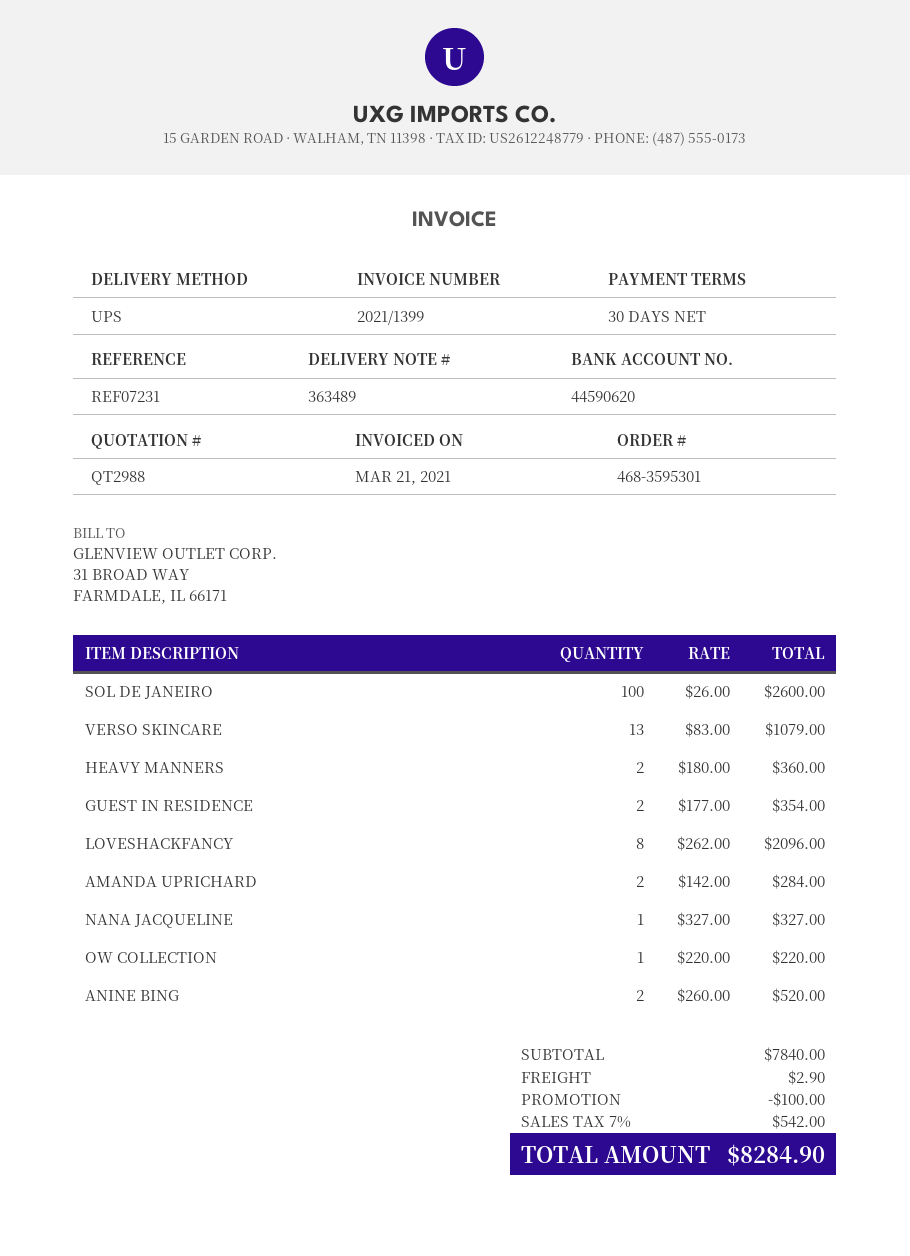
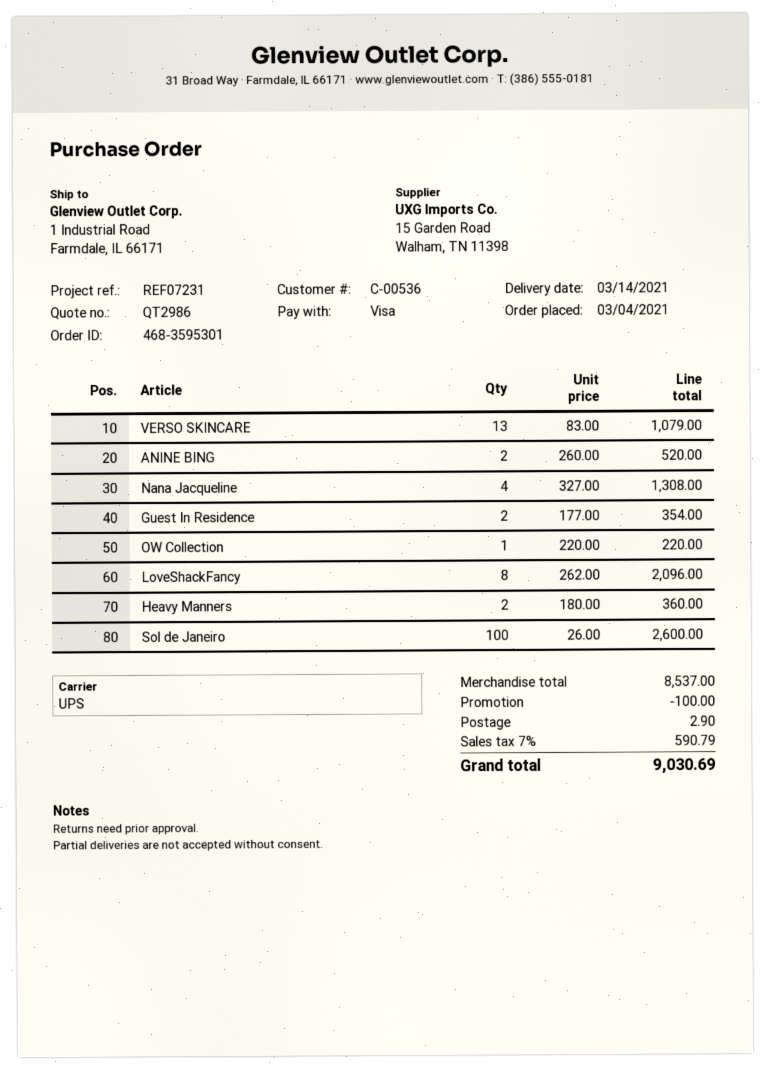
quote number: QT2988 -> QT2986
AMANDA UPRICHARD: 2 x 142.00 = 284.00 -> none
NANA JACQUELINE: 1 x 327.00 = 327.00 -> 4 x 327.00 = 1308.00
subtotal: 7840.00 -> 8537.00
tax: 7% = 542.00 -> 7% = 590.79
total: 8284.90 -> 9030.69

